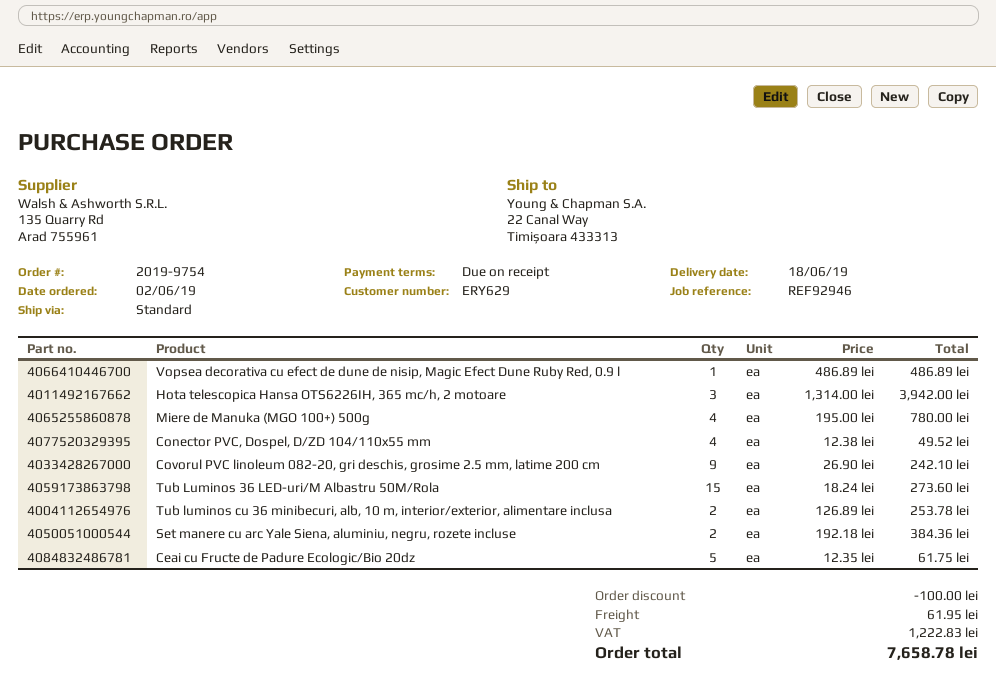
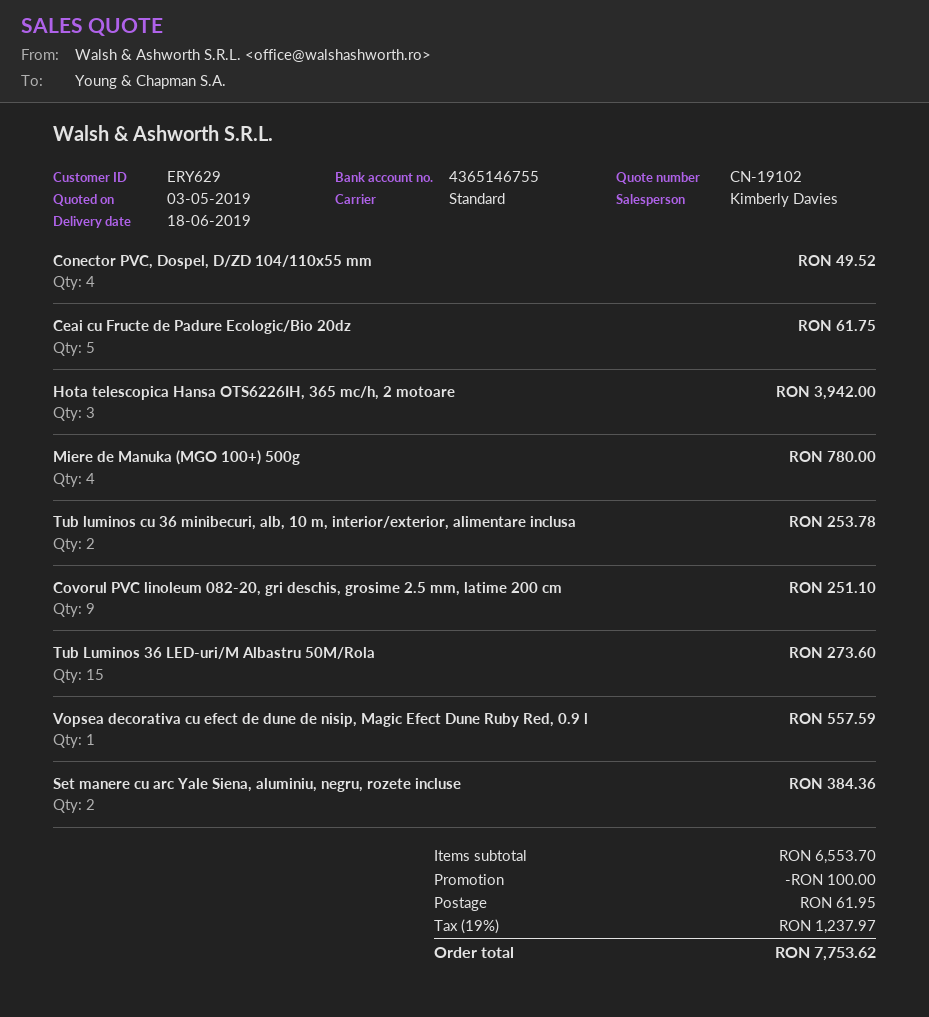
Vopsea decorativa cu efect de dune de nisip, Magic Efect Dune Ruby Red, 0.9 l: 1 for 486.89 -> 1 for 557.59
Covorul PVC linoleum 082-20, gri deschis, grosime 2.5 mm, latime 200 cm: 9 for 242.10 -> 9 for 251.10
tax: 1222.83 -> 1237.97
total: 7658.78 -> 7753.62

